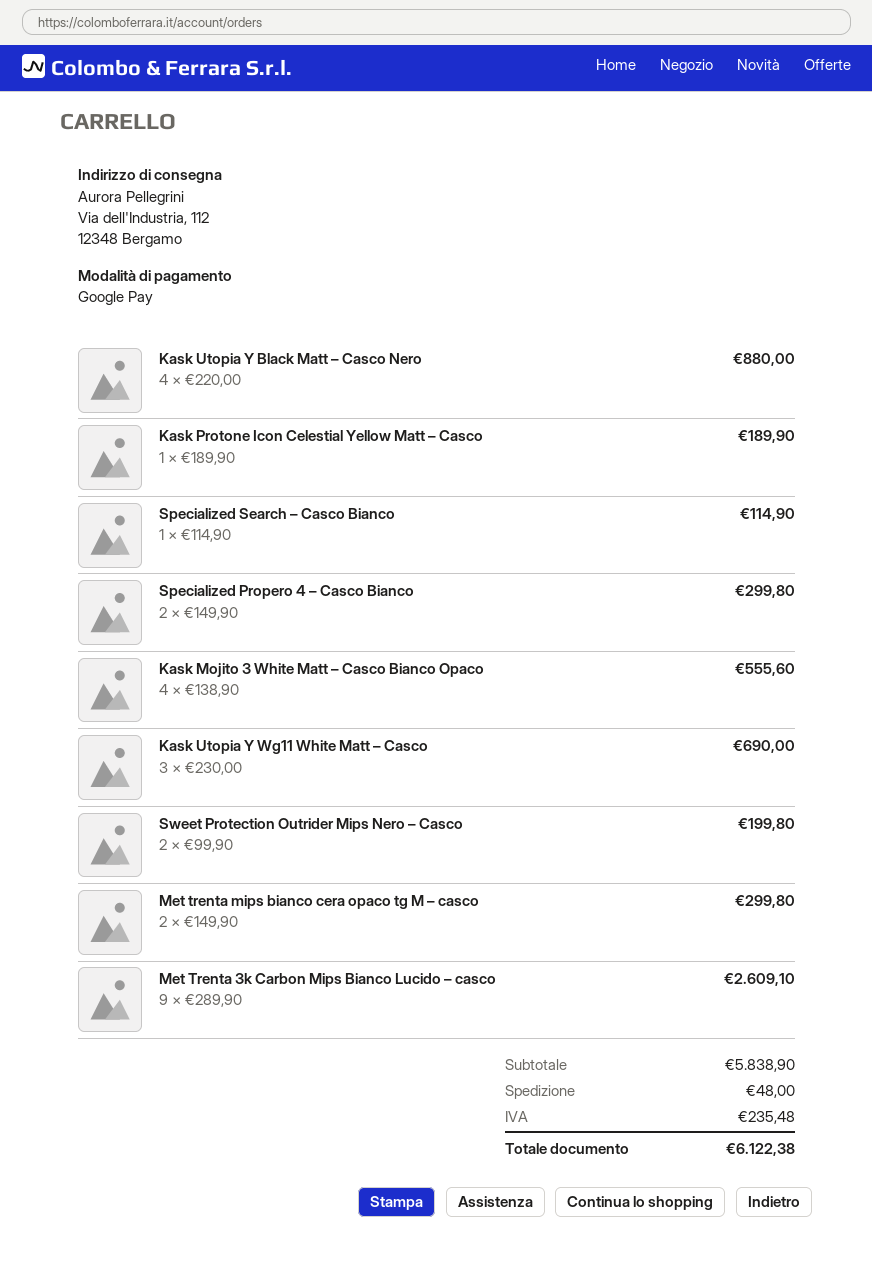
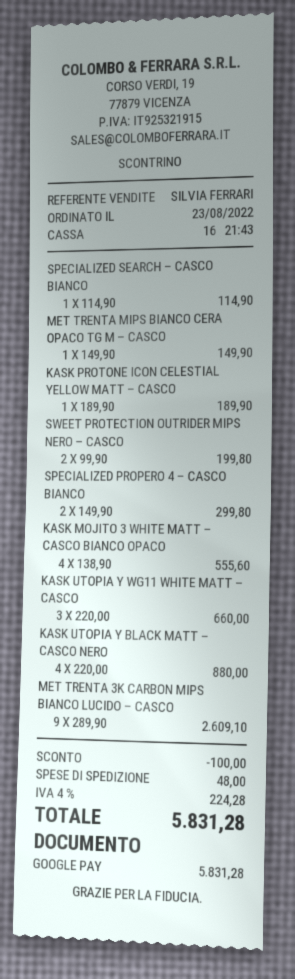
Kask Utopia Y Wg11 White Matt – Casco: 3 x 230.00 = 690.00 -> 3 x 220.00 = 660.00
Met trenta mips bianco cera opaco tg M – casco: 2 x 149.90 = 299.80 -> 1 x 149.90 = 149.90
discount: none -> 100.00
tax: 235.48 -> 224.28
total: 6122.38 -> 5831.28

